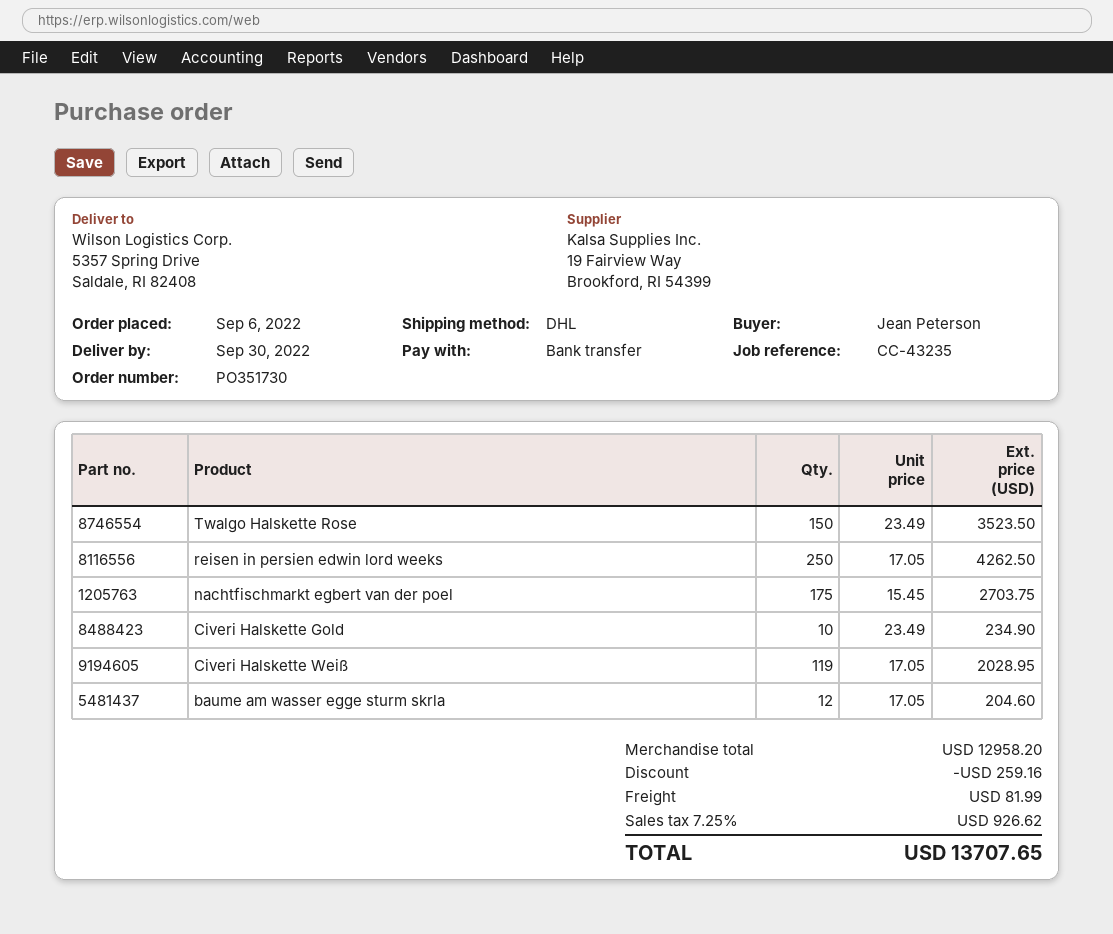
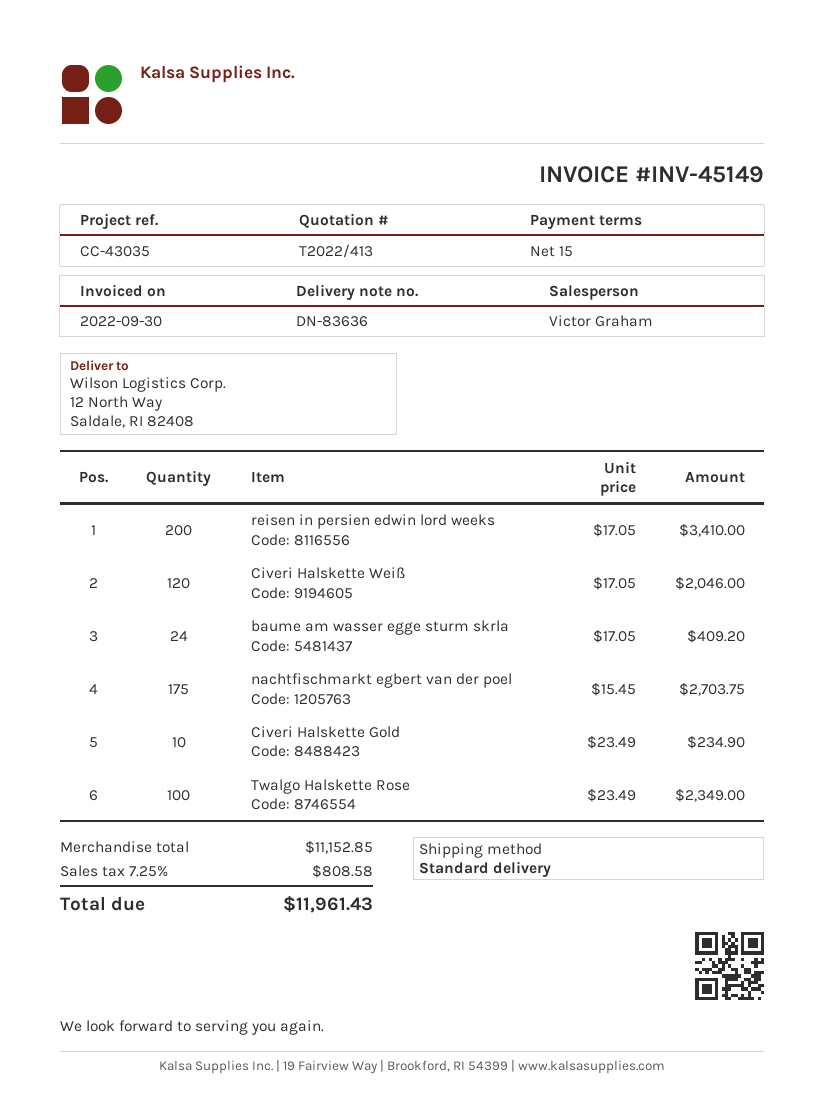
reference: CC-43235 -> CC-43035
shipping method: DHL -> standard
ship to: 5357 Spring Drive, Saldale, RI 82408 -> 12 North Way, Saldale, RI 82408
Twalgo Halskette Rose: 150 x 23.49 = 3523.50 -> 100 x 23.49 = 2349.00
reisen in persien edwin lord weeks: 250 x 17.05 = 4262.50 -> 200 x 17.05 = 3410.00
Civeri Halskette Weiß: 119 x 17.05 = 2028.95 -> 120 x 17.05 = 2046.00
baume am wasser egge sturm skrla: 12 x 17.05 = 204.60 -> 24 x 17.05 = 409.20
subtotal: 12958.20 -> 11152.85
discount: 259.16 -> none
shipping: 81.99 -> none
tax: 7.25% = 926.62 -> 7.25% = 808.58
total: 13707.65 -> 11961.43

